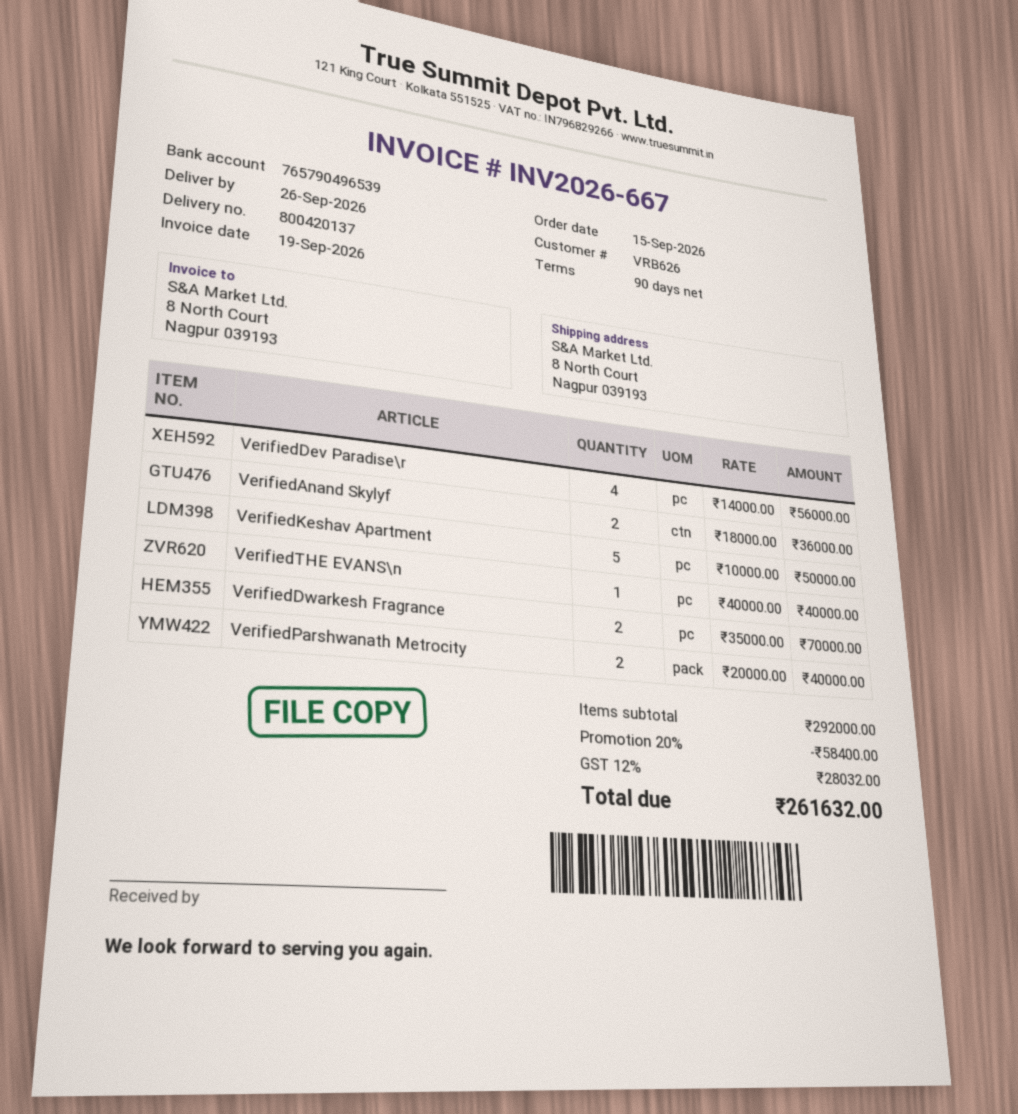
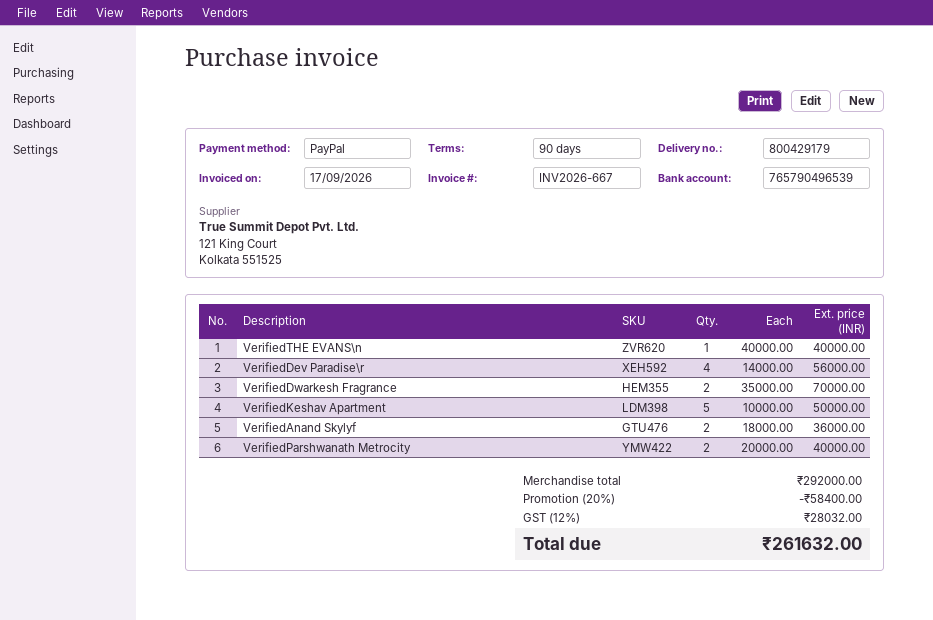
delivery note number: 800420137 -> 800429179
invoice date: 2026-09-19 -> 2026-09-17

